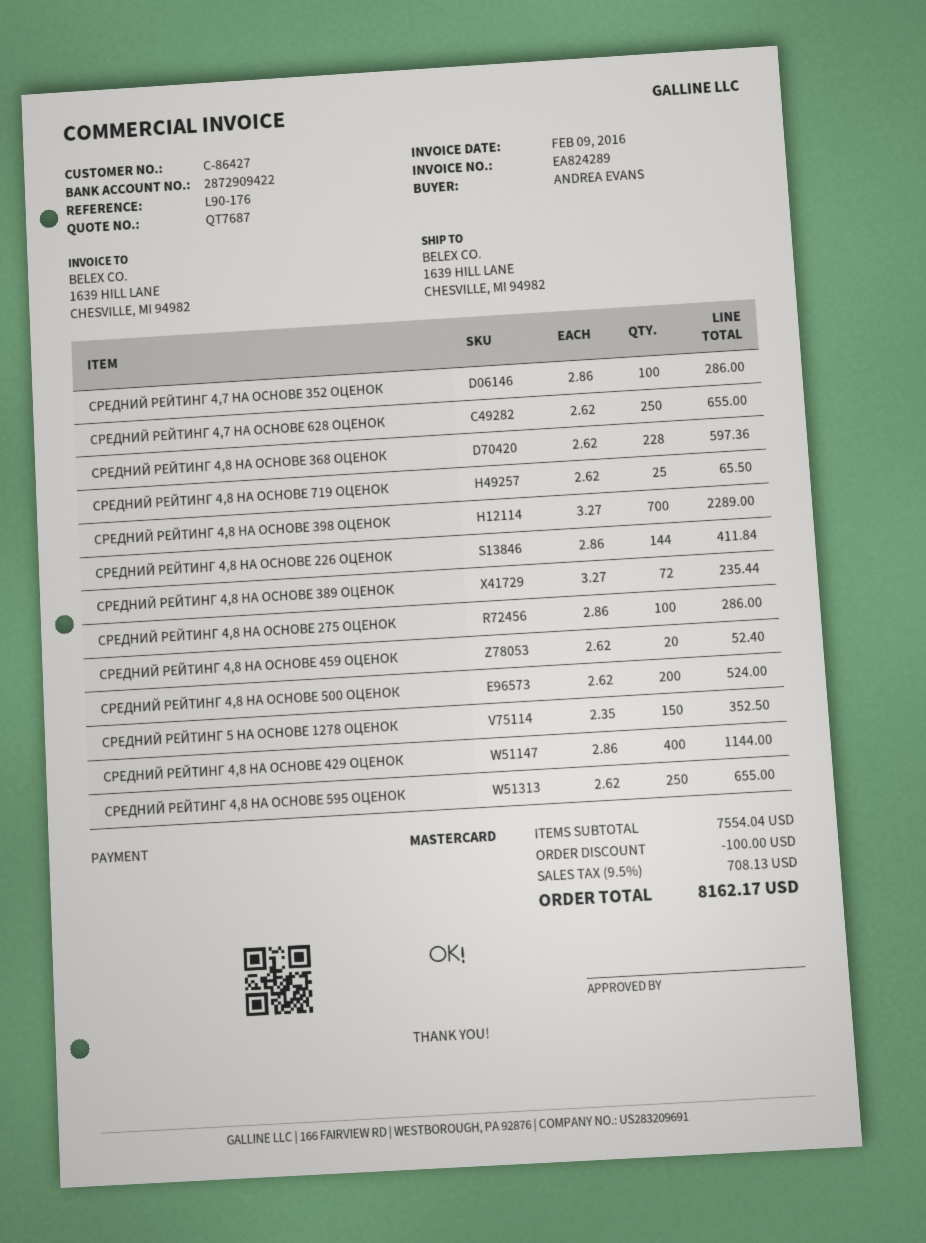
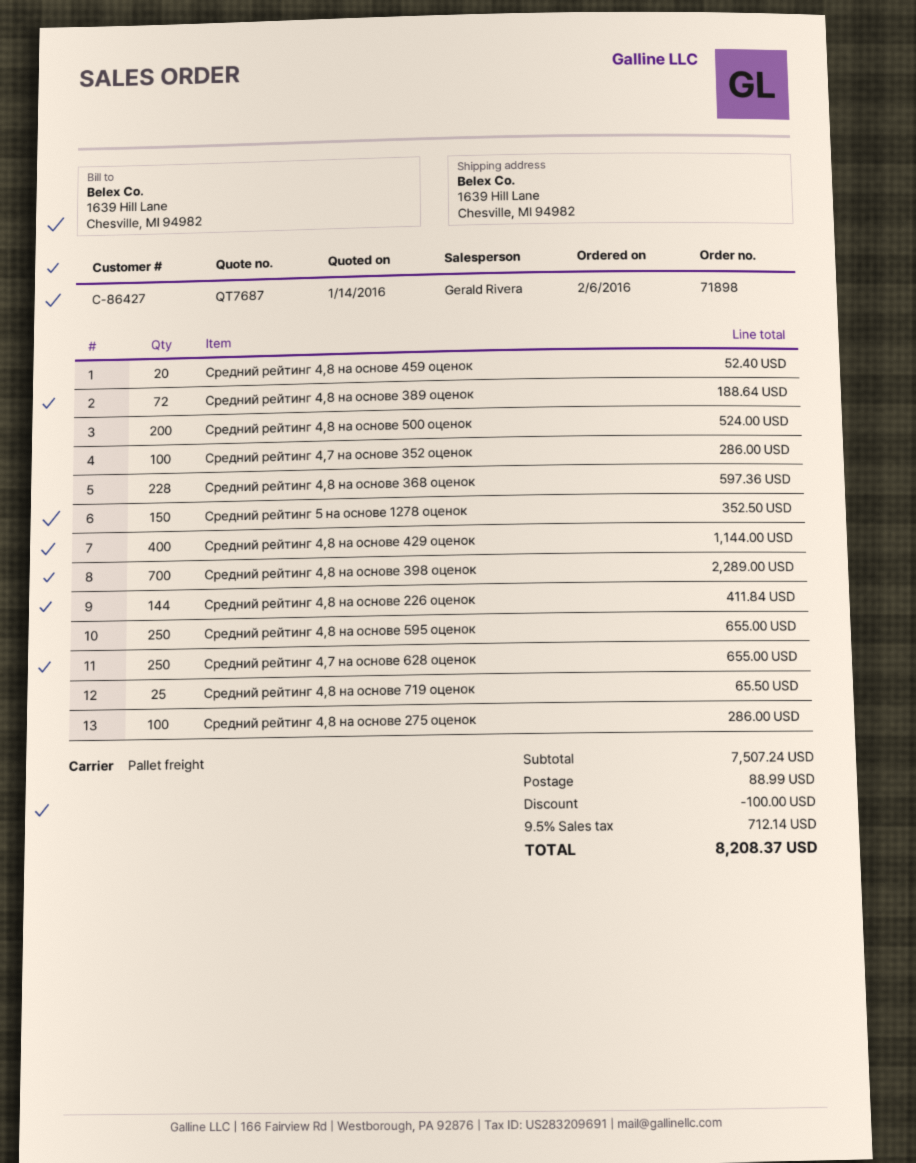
СРЕДНИЙ РЕЙТИНГ 4,8 НА ОСНОВЕ 389 ОЦЕНОК: 72 for 235.44 -> 72 for 188.64
subtotal: 7554.04 -> 7507.24
shipping: none -> 88.99
tax: 9.5% = 708.13 -> 9.5% = 712.14
total: 8162.17 -> 8208.37

